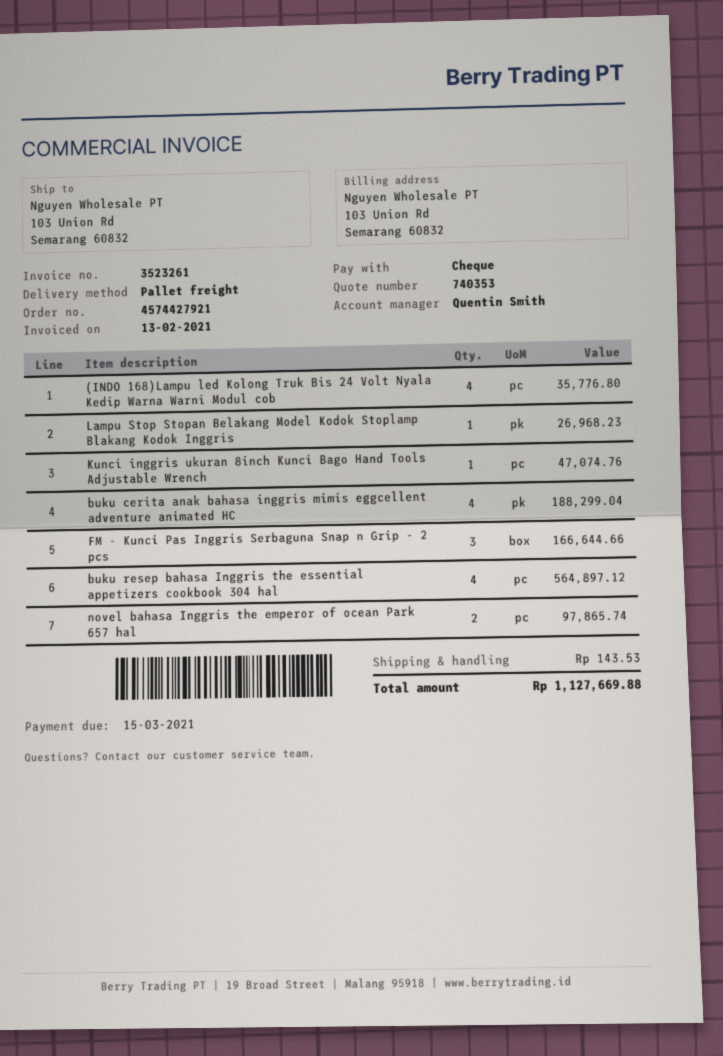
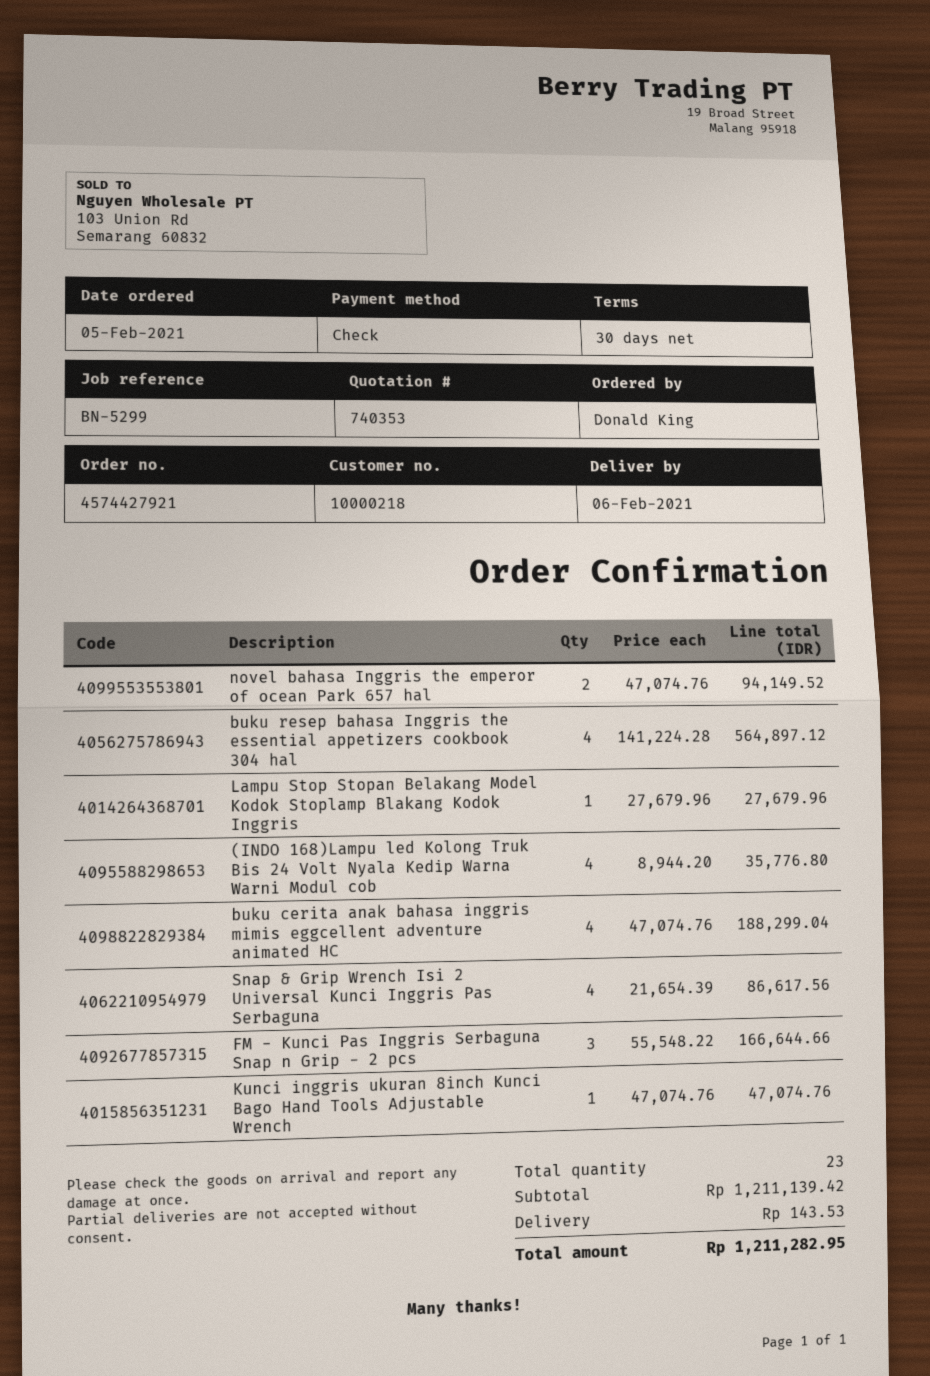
Lampu Stop Stopan Belakang Model Kodok Stoplamp Blakang Kodok Inggris: 1 for 26968.23 -> 1 for 27679.96
novel bahasa Inggris the emperor of ocean Park 657 hal: 2 for 97865.74 -> 2 for 94149.52
Snap & Grip Wrench Isi 2 Universal Kunci Inggris Pas Serbaguna: none -> 4 for 86617.56
total: 1127669.88 -> 1211282.95

